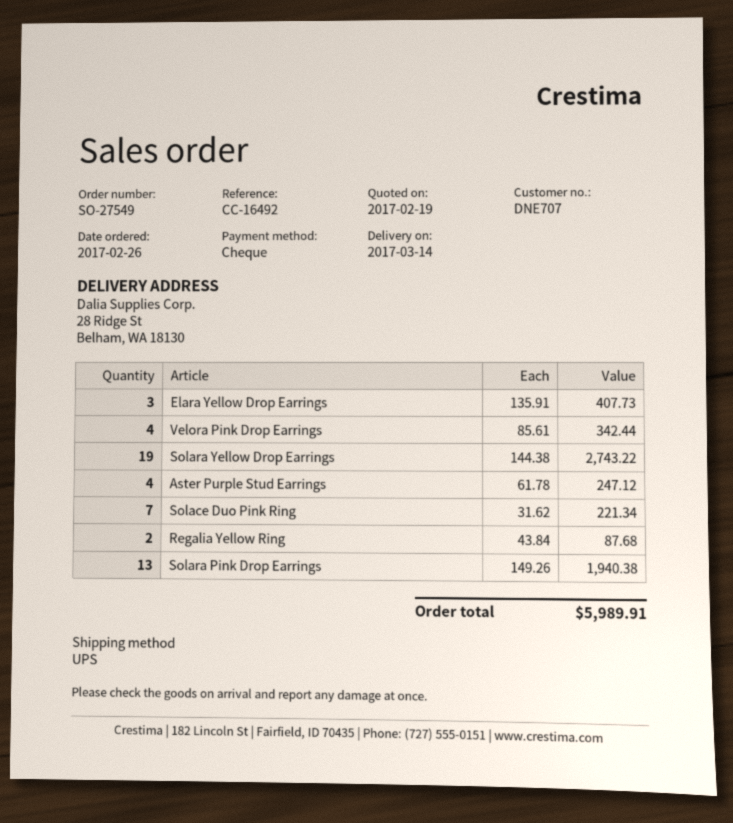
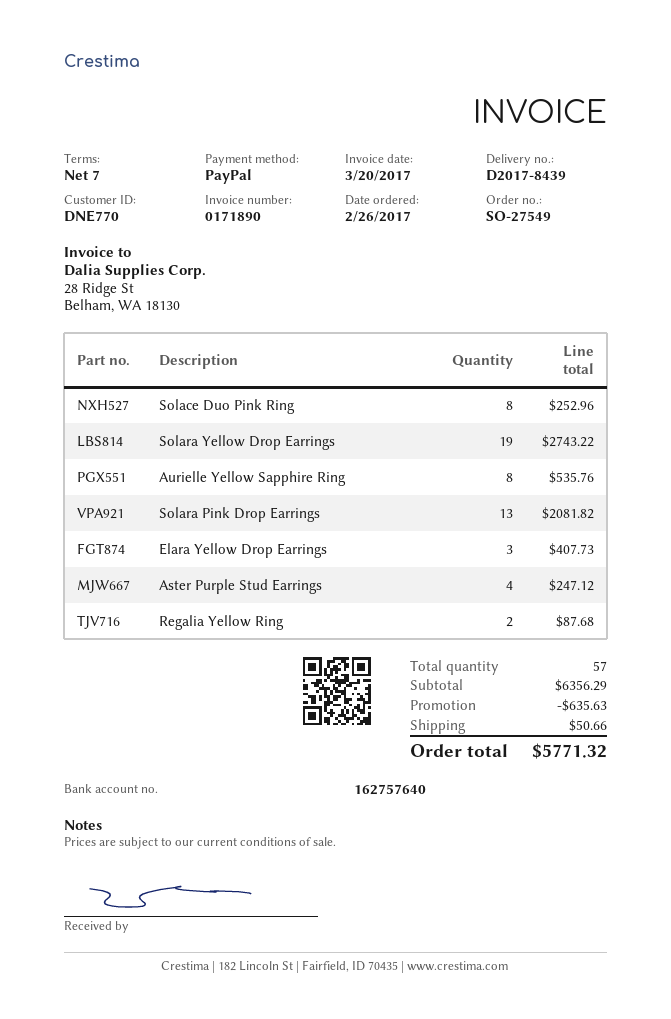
customer number: DNE707 -> DNE770
payment method: cheque -> PayPal
Velora Pink Drop Earrings: 4 for 342.44 -> none
Solace Duo Pink Ring: 7 for 221.34 -> 8 for 252.96
Solara Pink Drop Earrings: 13 for 1940.38 -> 13 for 2081.82
Aurielle Yellow Sapphire Ring: none -> 8 for 535.76
discount: none -> 635.63
shipping: none -> 50.66
total: 5989.91 -> 5771.32

